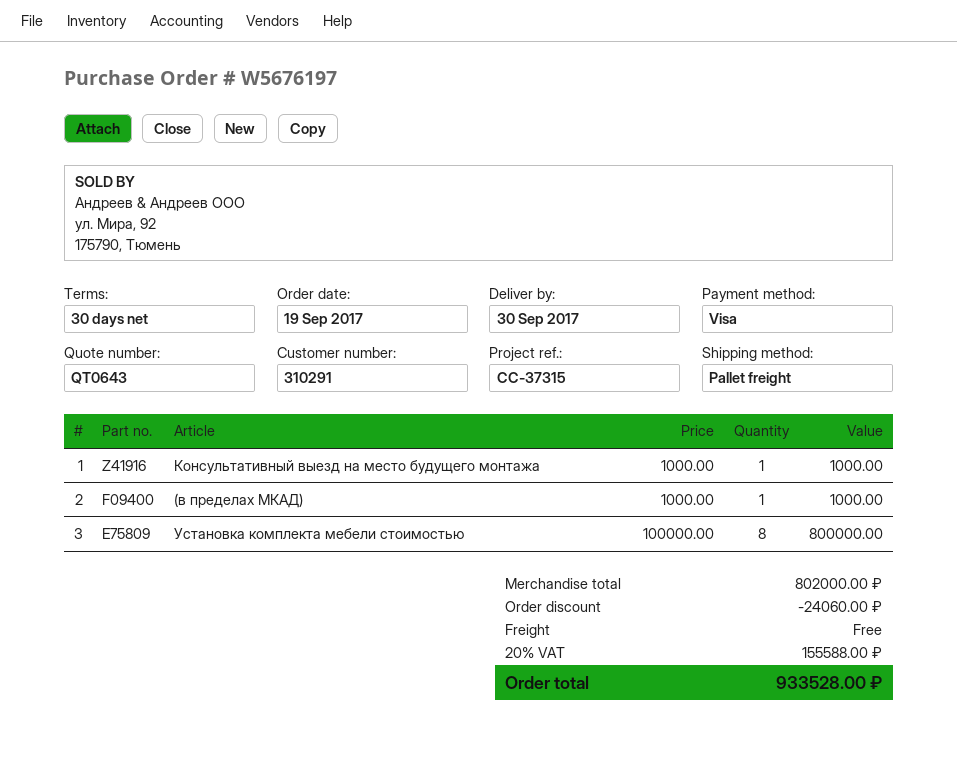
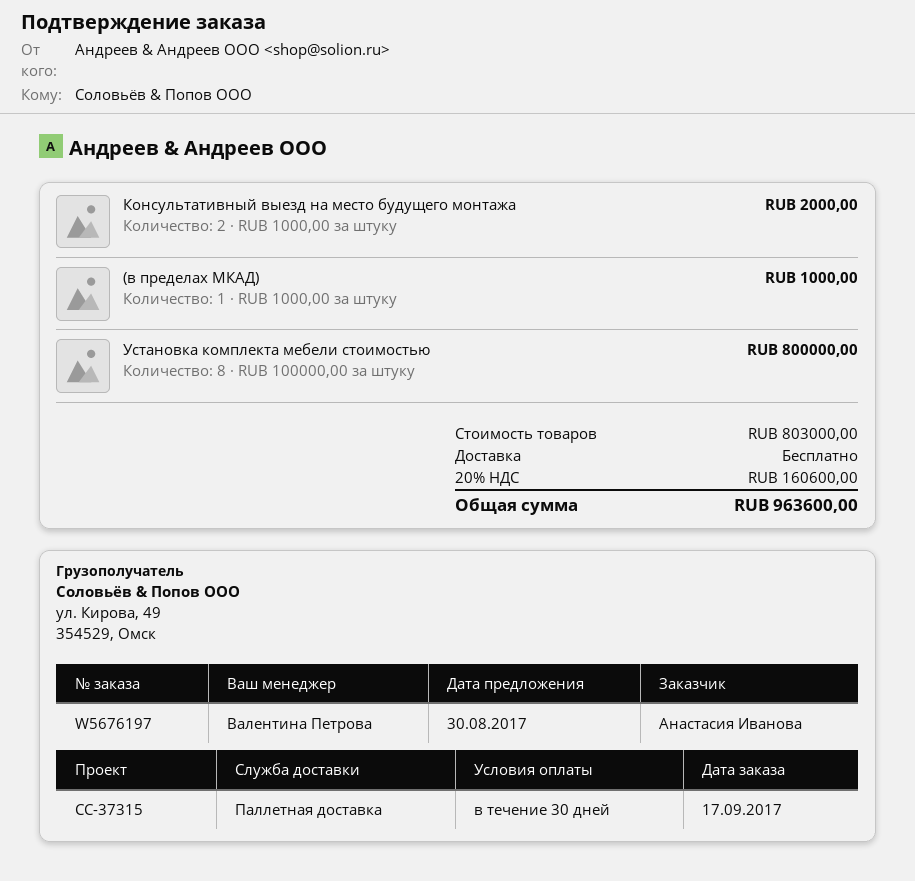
order date: 2017-09-19 -> 2017-09-17
Консультативный выезд на место будущего монтажа: 1 x 1000.00 = 1000.00 -> 2 x 1000.00 = 2000.00
subtotal: 802000.00 -> 803000.00
discount: 24060.00 -> none
tax: 20% = 155588.00 -> 20% = 160600.00
total: 933528.00 -> 963600.00

